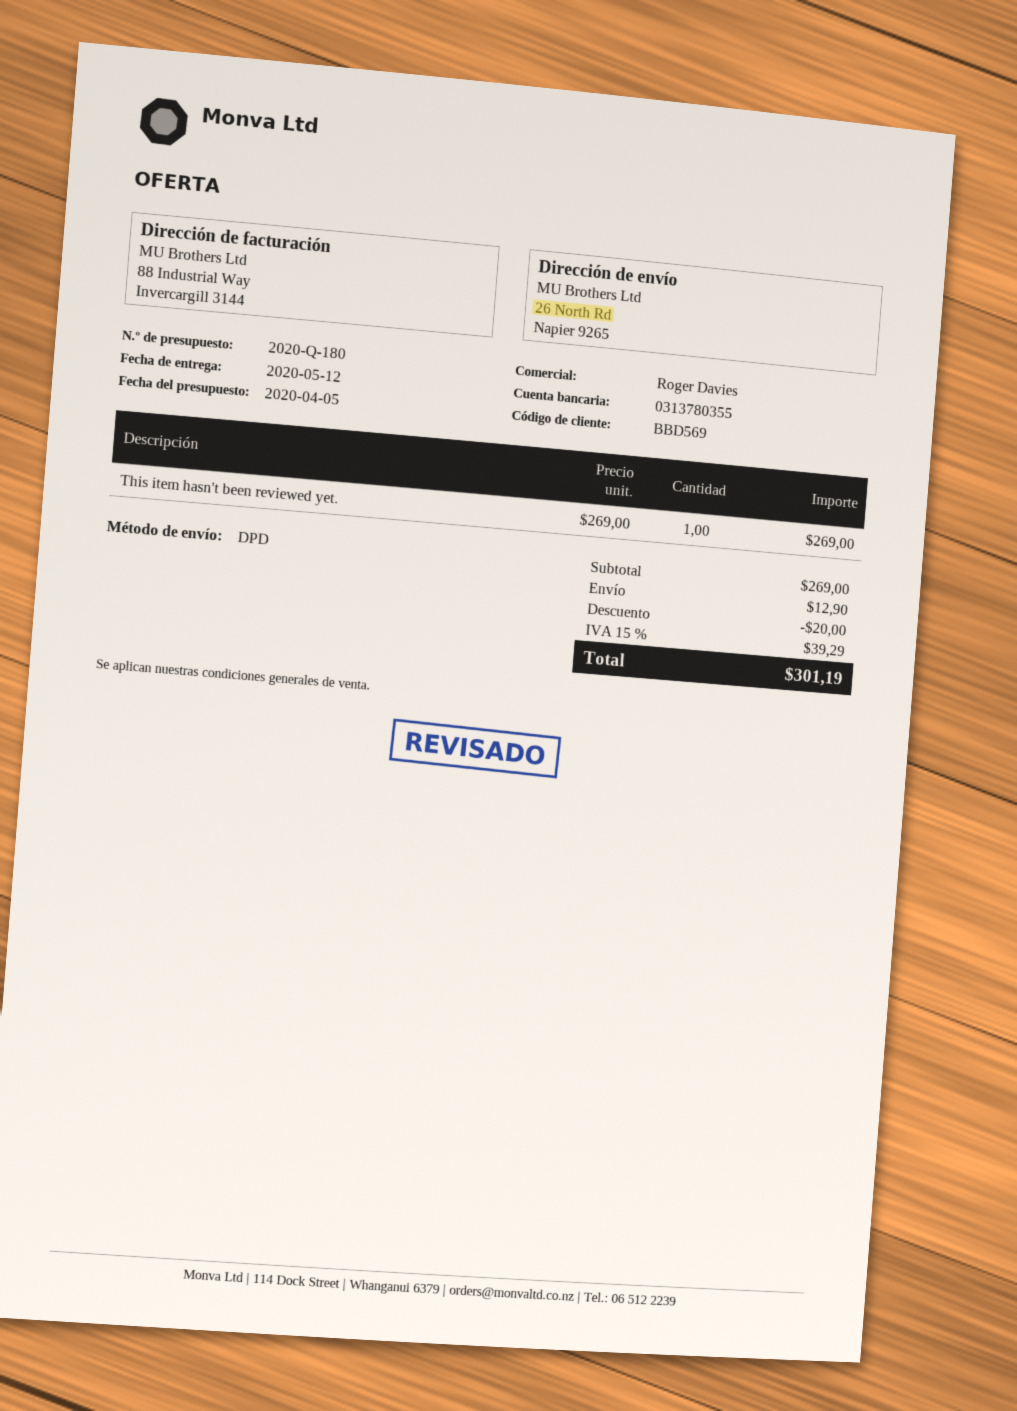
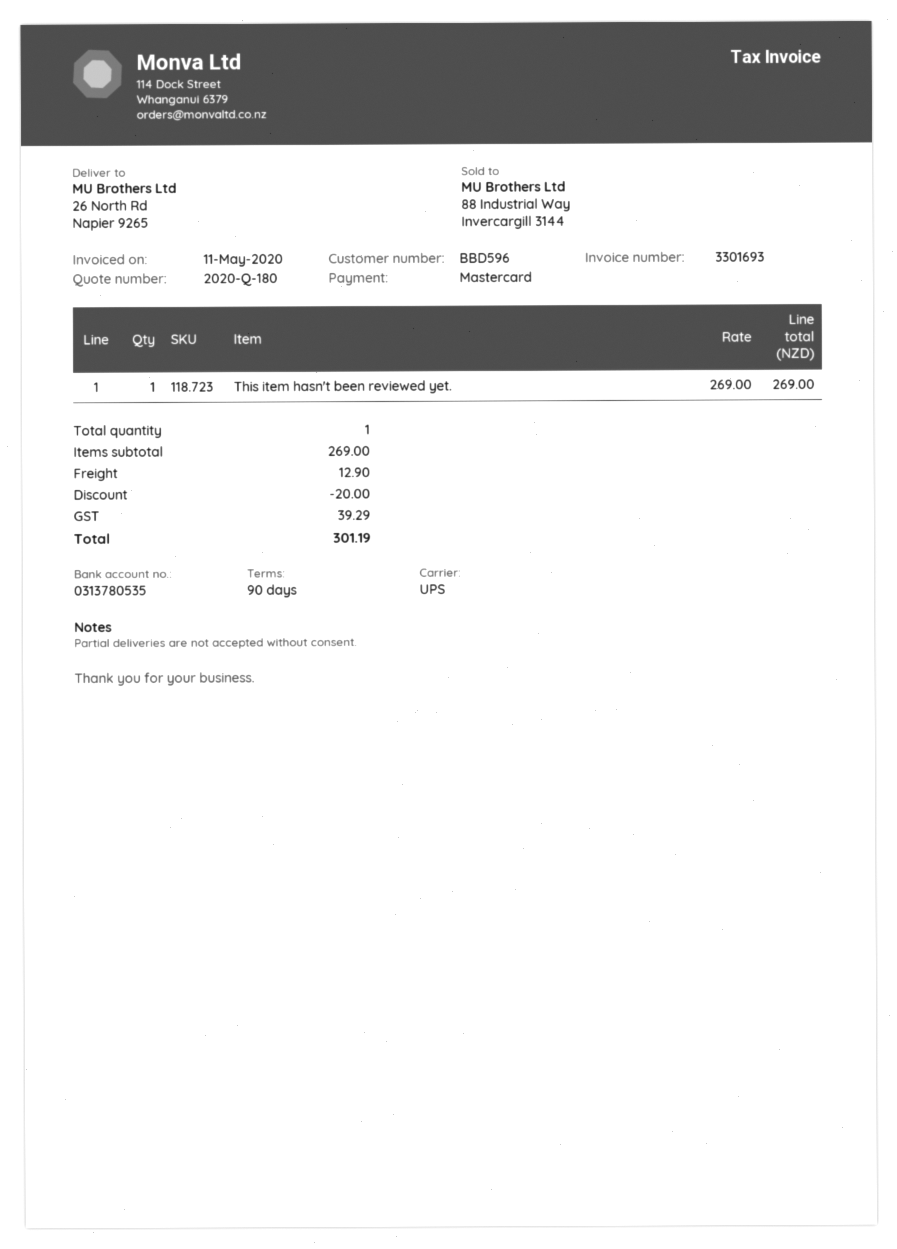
customer number: BBD569 -> BBD596
bank account: 0313780355 -> 0313780535
shipping method: DPD -> UPS

